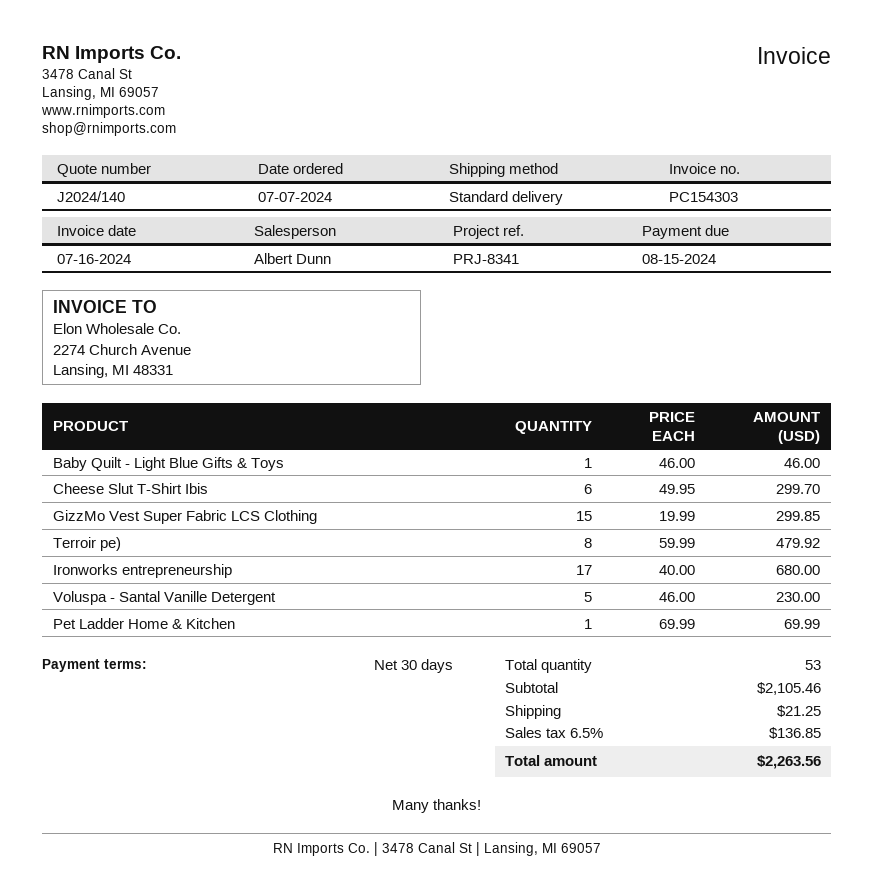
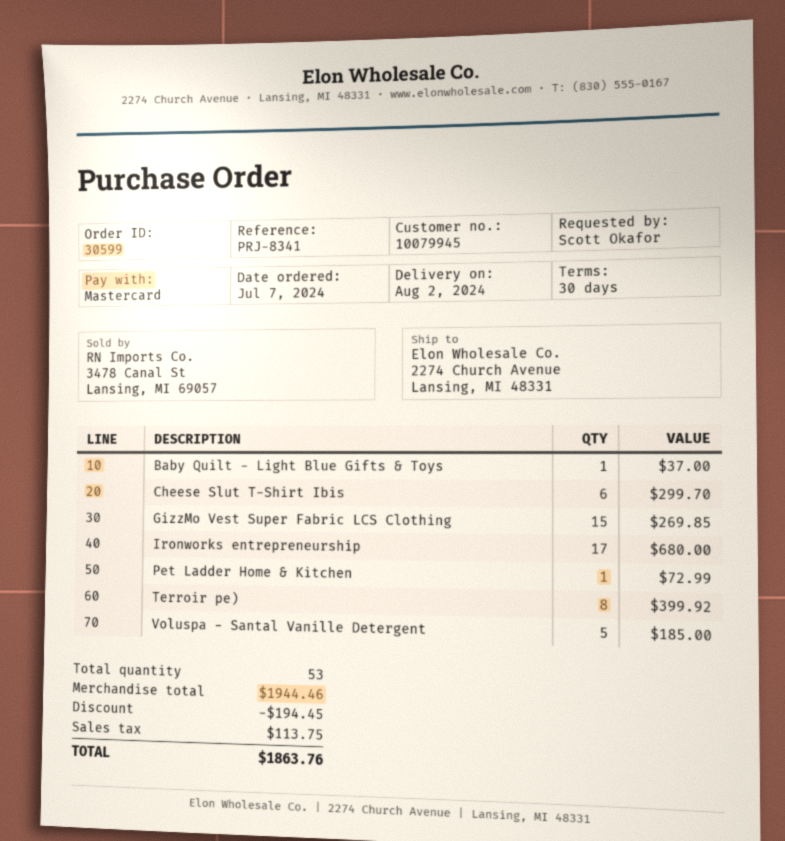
Baby Quilt - Light Blue Gifts & Toys: 1 for 46.00 -> 1 for 37.00
GizzMo Vest Super Fabric LCS Clothing: 15 for 299.85 -> 15 for 269.85
Terroir pe): 8 for 479.92 -> 8 for 399.92
Voluspa - Santal Vanille Detergent: 5 for 230.00 -> 5 for 185.00
Pet Ladder Home & Kitchen: 1 for 69.99 -> 1 for 72.99
subtotal: 2105.46 -> 1944.46
discount: none -> 194.45
shipping: 21.25 -> none
tax: 136.85 -> 113.75
total: 2263.56 -> 1863.76

